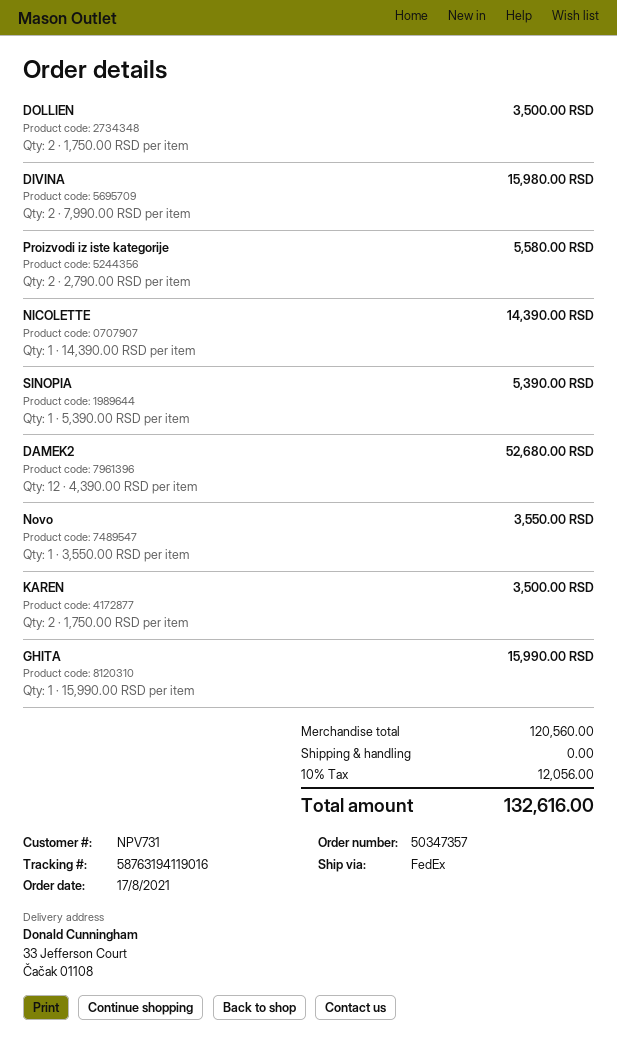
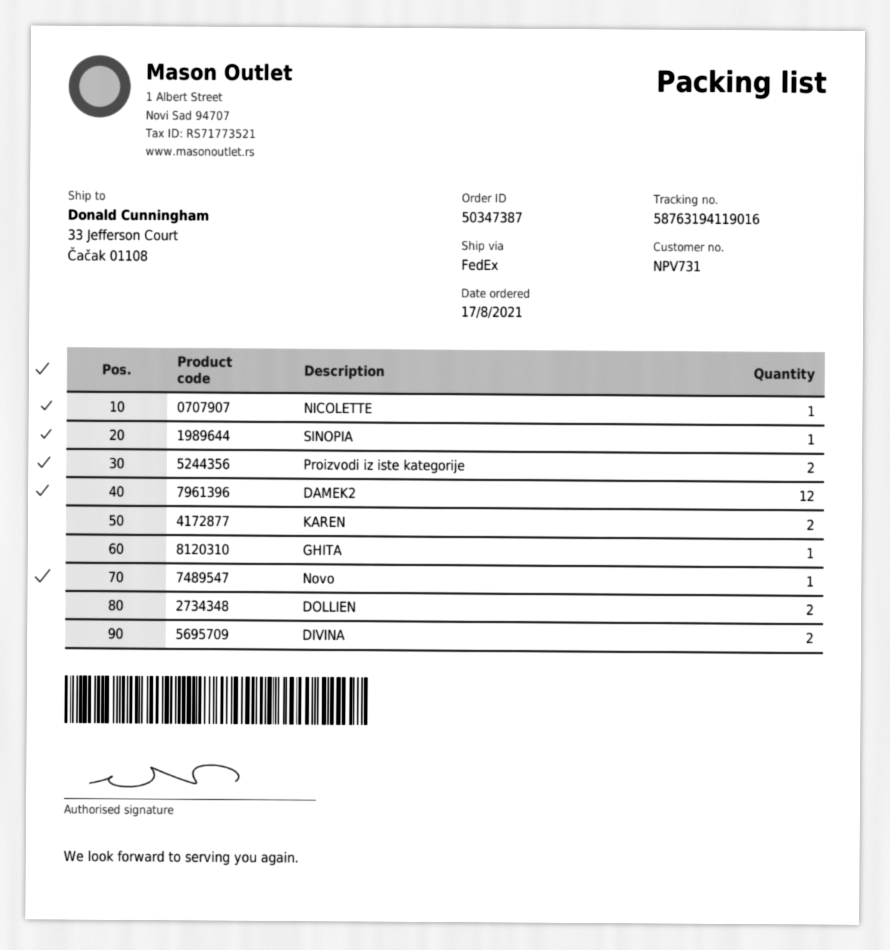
order number: 50347357 -> 50347387

